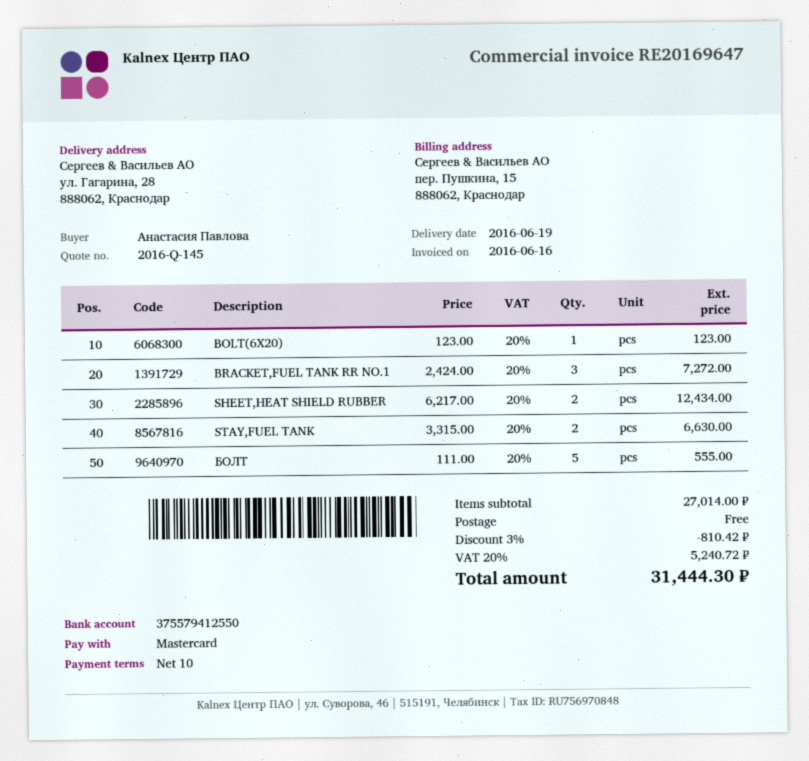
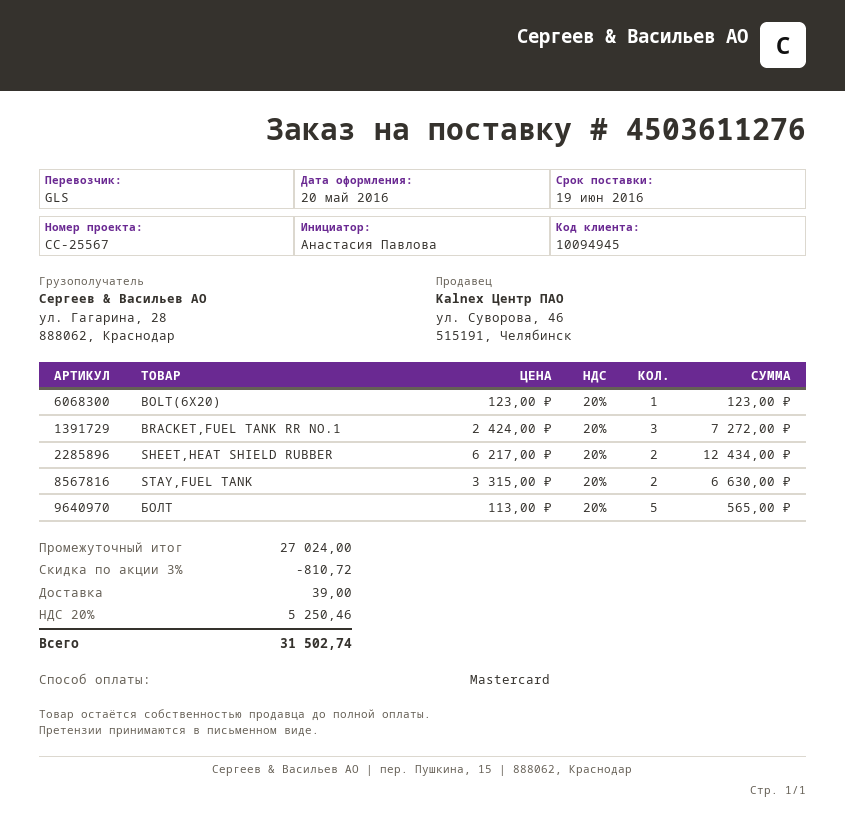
БОЛТ: 5 x 111.00 = 555.00 -> 5 x 113.00 = 565.00
subtotal: 27014.00 -> 27024.00
discount: 3% = 810.42 -> 3% = 810.72
shipping: 0.00 -> 39.00
tax: 20% = 5240.72 -> 20% = 5250.46
total: 31444.30 -> 31502.74

